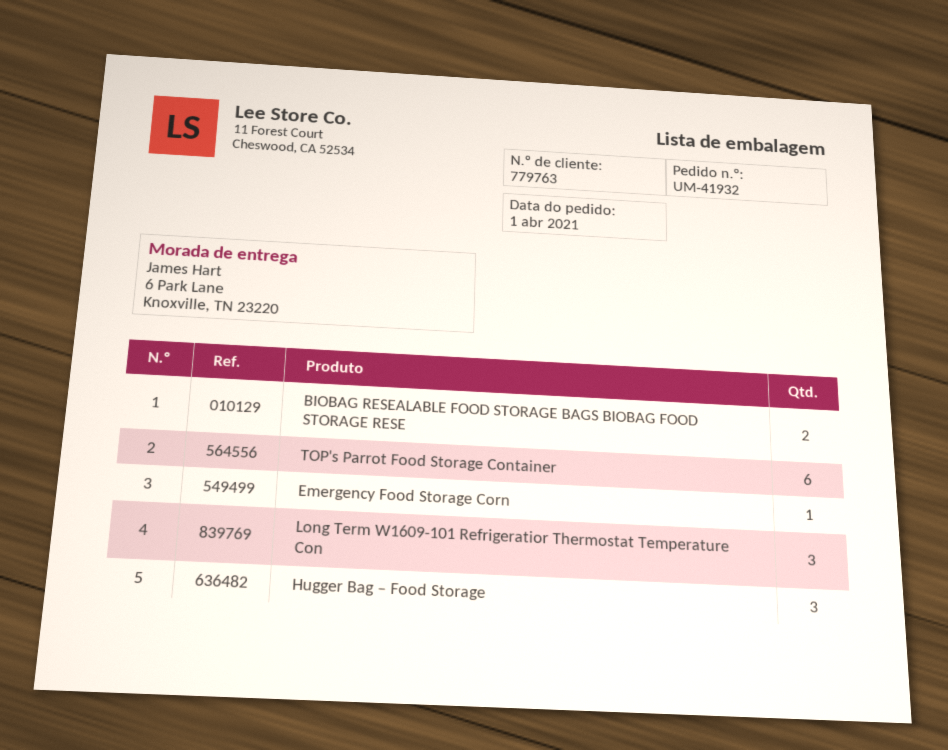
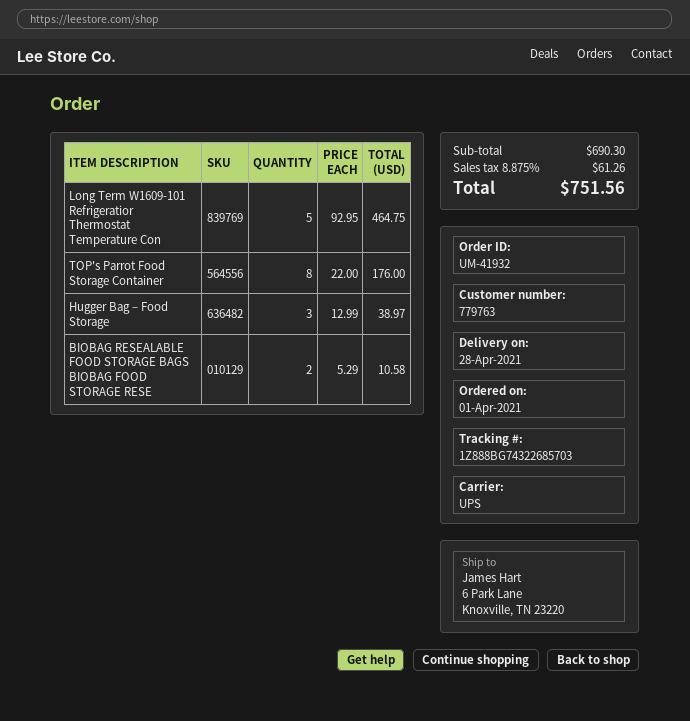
TOP's Parrot Food Storage Container: 6 -> 8
Emergency Food Storage Corn: 1 -> none
Long Term W1609-101 Refrigeratior Thermostat Temperature Con: 3 -> 5

